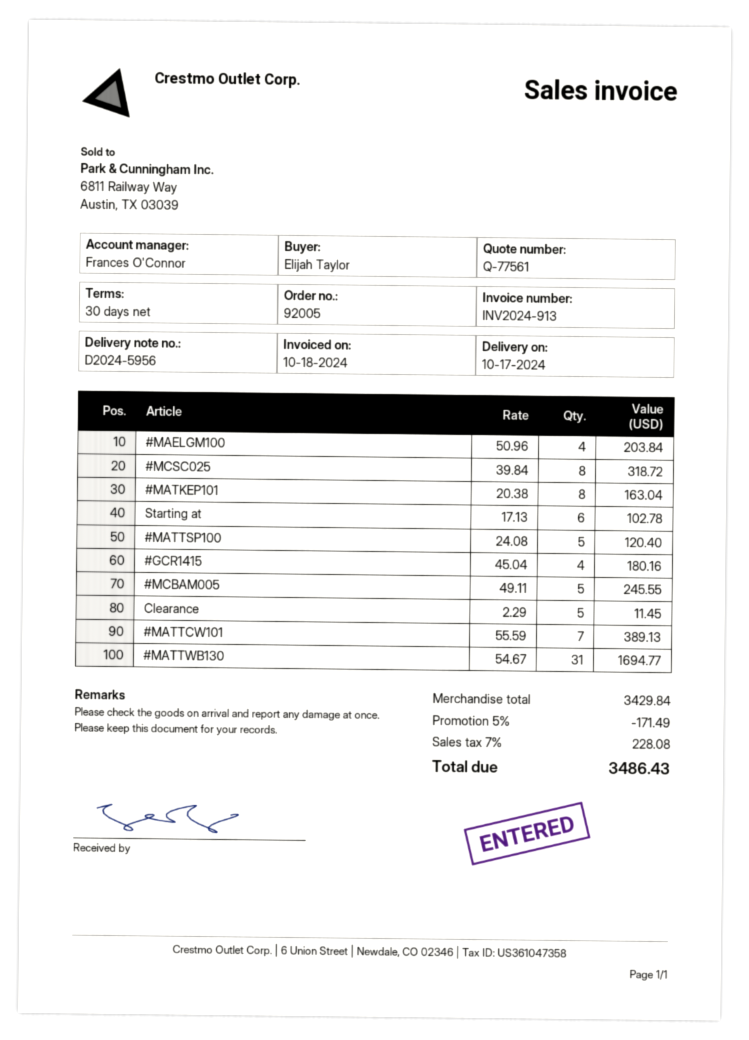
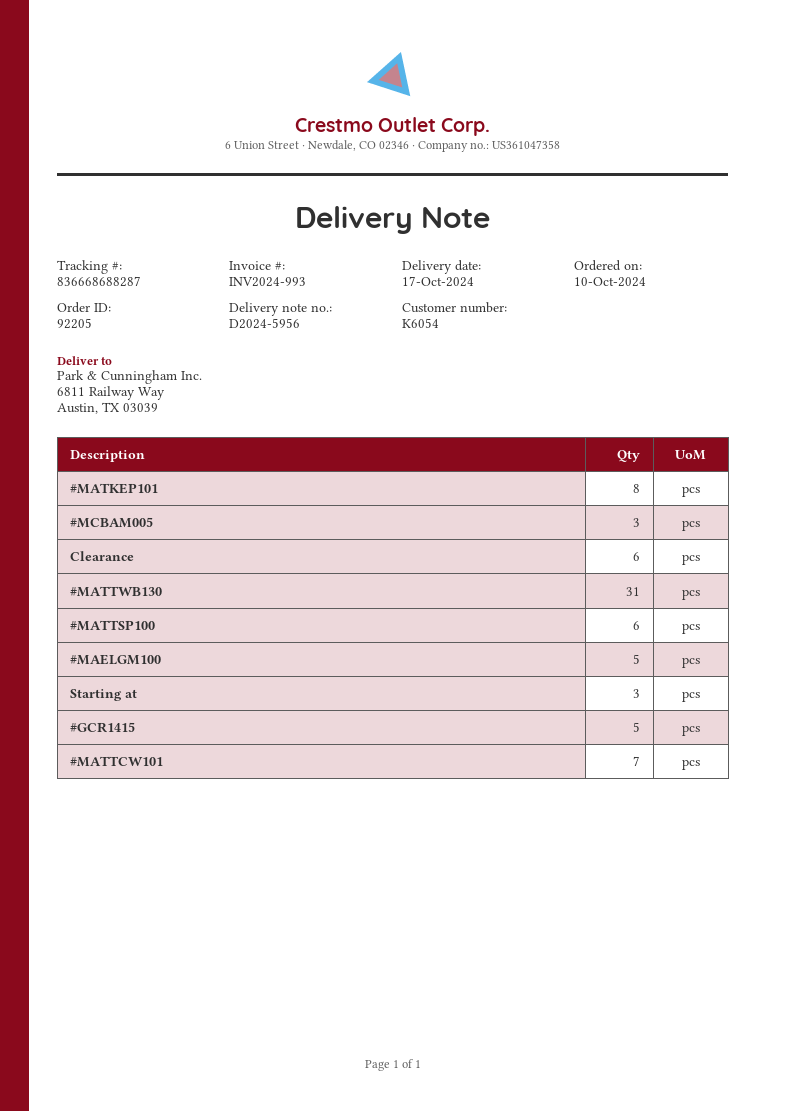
order number: 92005 -> 92205
invoice number: INV2024-913 -> INV2024-993
#MAELGM100: 4 -> 5
#MCSC025: 8 -> none
Starting at: 6 -> 3
#MATTSP100: 5 -> 6
#GCR1415: 4 -> 5
#MCBAM005: 5 -> 3
Clearance: 5 -> 6

